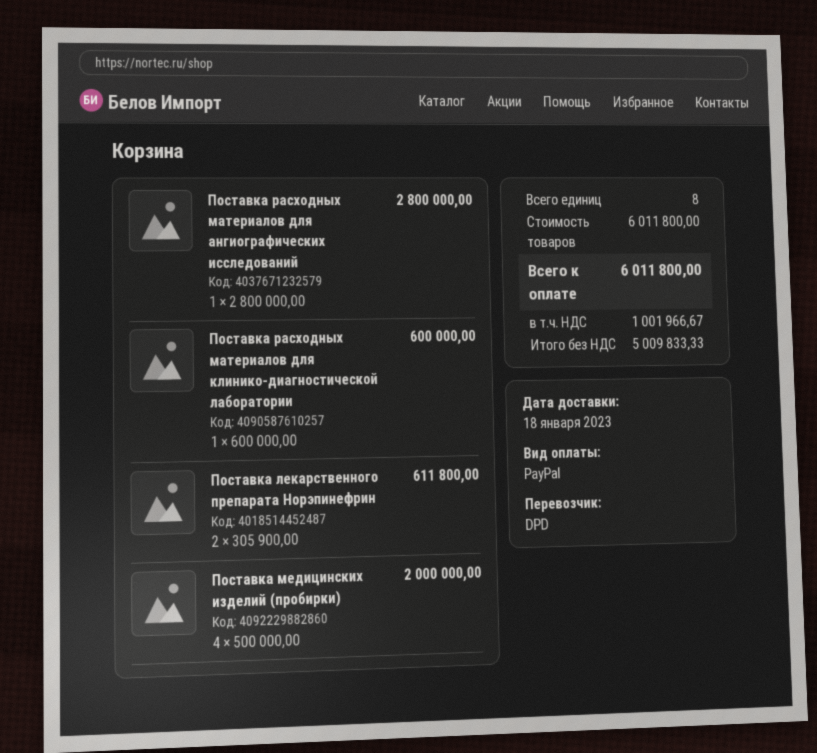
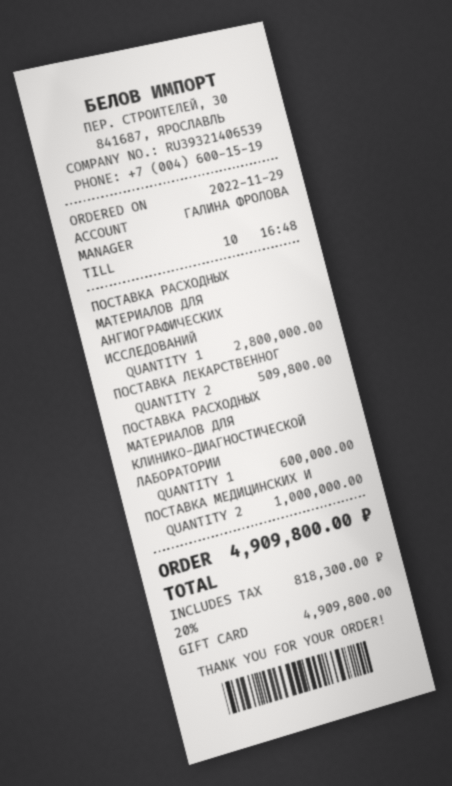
payment method: PayPal -> gift card
Поставка лекарственного препарата Норэпинефрин: 2 for 611800.00 -> 2 for 509800.00
Поставка медицинских изделий (пробирки): 4 for 2000000.00 -> 2 for 1000000.00
tax: 1001966.67 -> 818300.00
total: 6011800.00 -> 4909800.00

